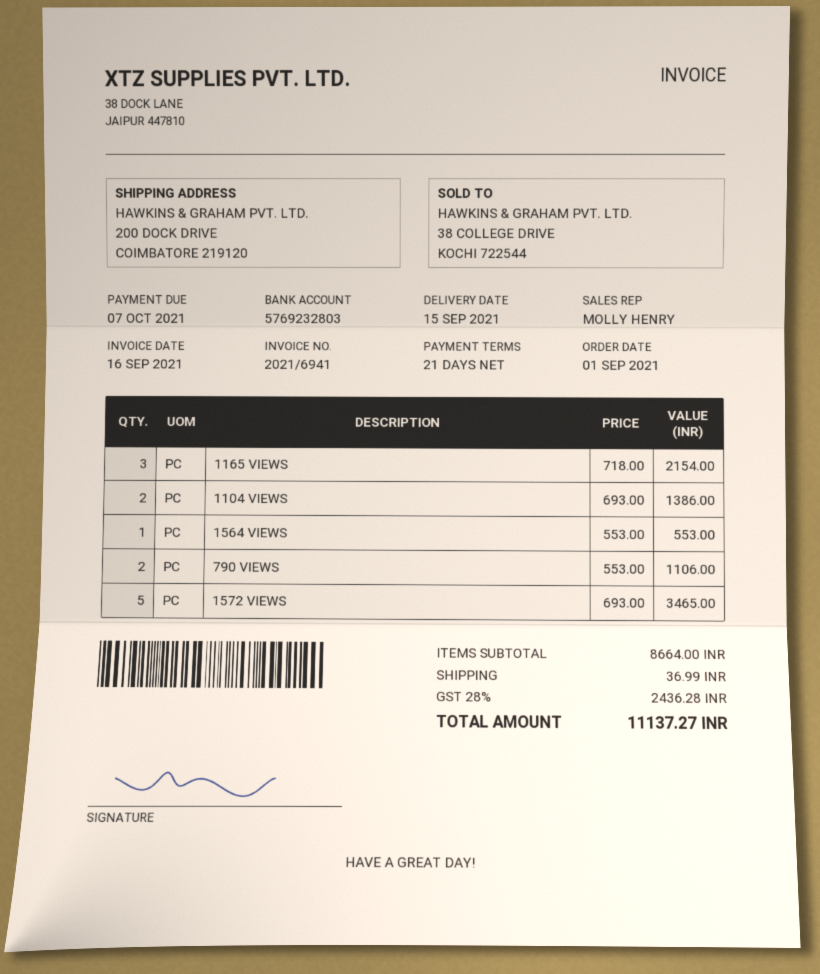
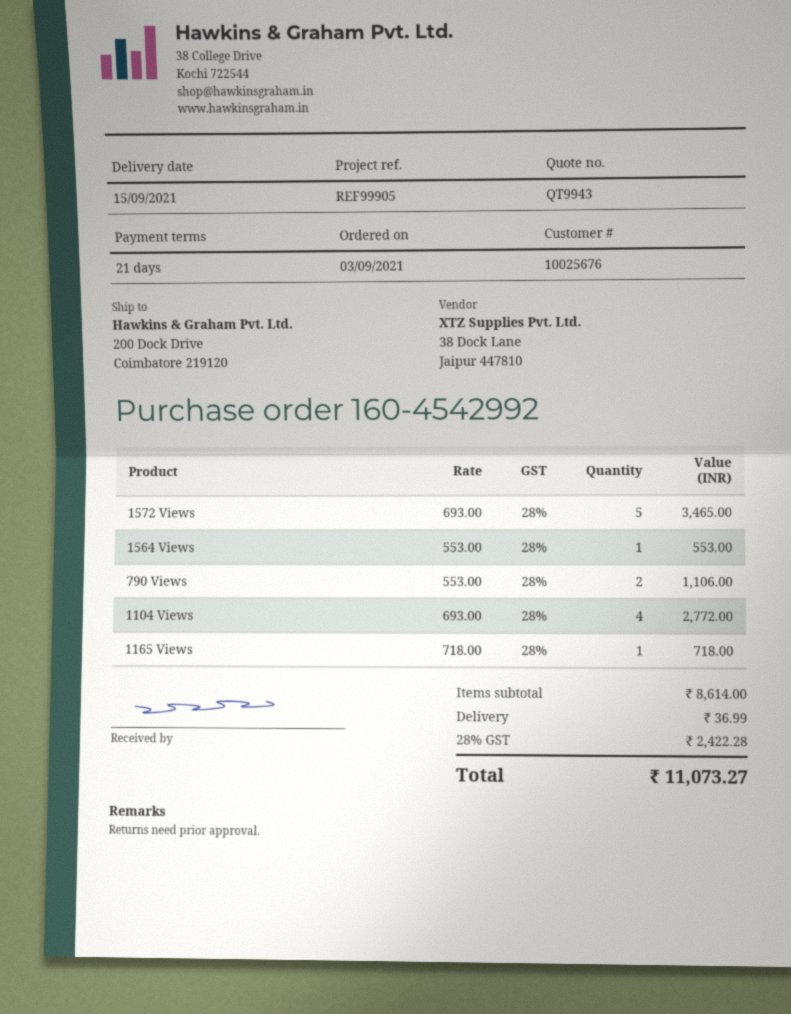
order date: 2021-09-01 -> 2021-09-03
1165 VIEWS: 3 x 718.00 = 2154.00 -> 1 x 718.00 = 718.00
1104 VIEWS: 2 x 693.00 = 1386.00 -> 4 x 693.00 = 2772.00
subtotal: 8664.00 -> 8614.00
tax: 28% = 2436.28 -> 28% = 2422.28
total: 11137.27 -> 11073.27

